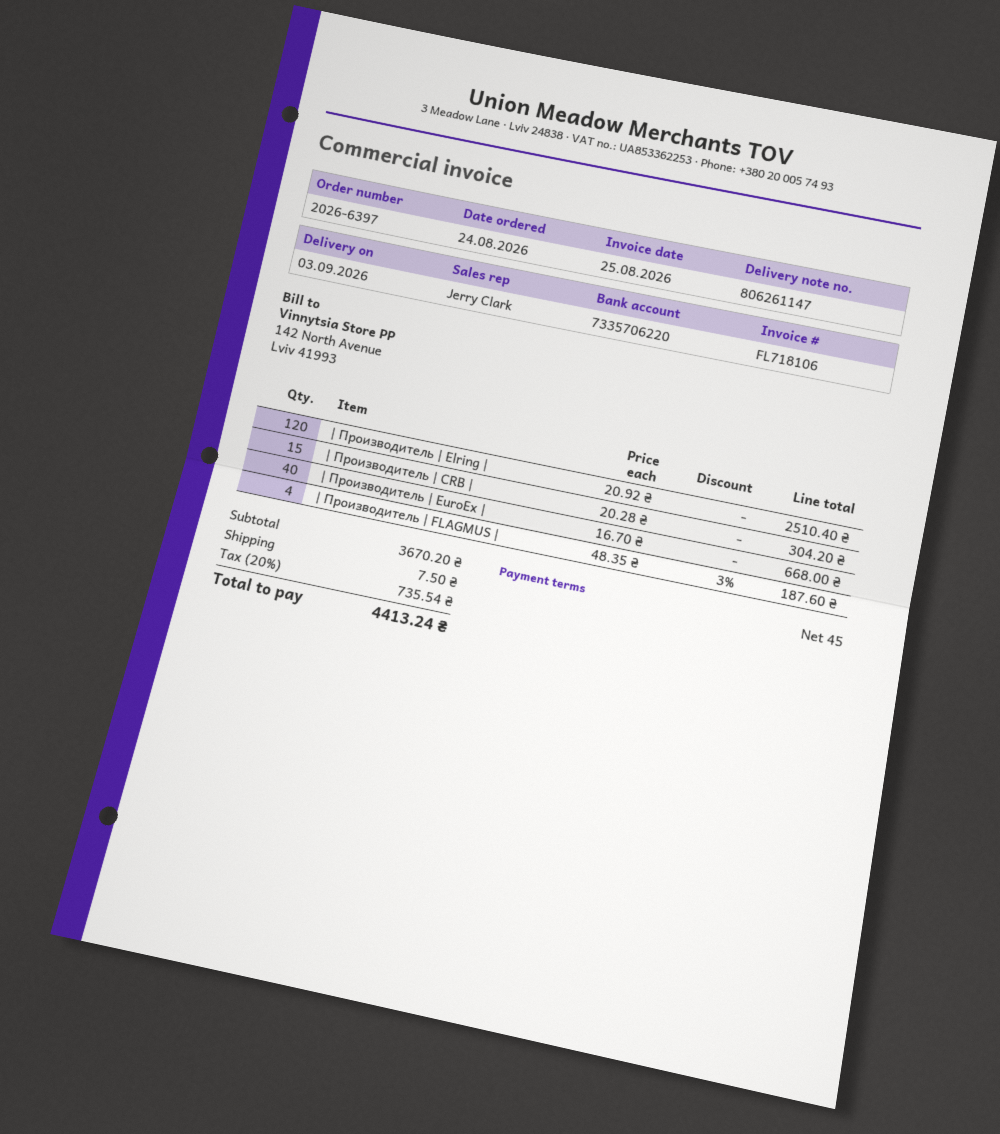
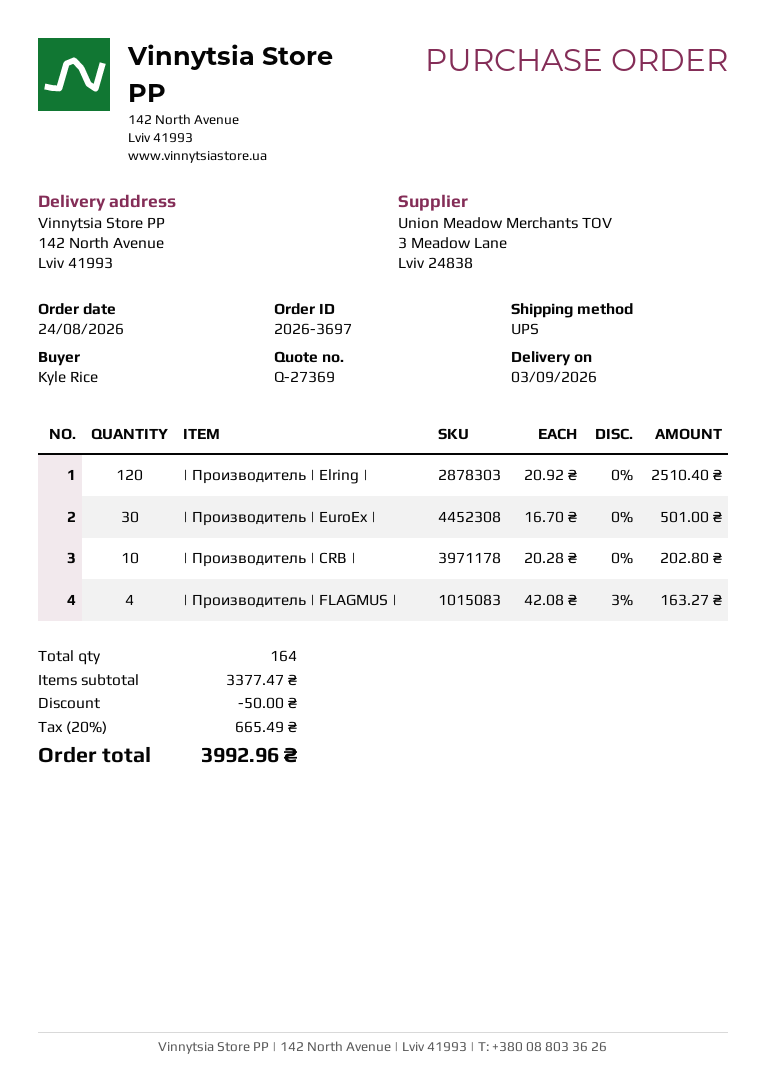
order number: 2026-6397 -> 2026-3697
| Производитель | CRB |: 15 x 20.28 = 304.20 -> 10 x 20.28 = 202.80
| Производитель | EuroEx |: 40 x 16.70 = 668.00 -> 30 x 16.70 = 501.00
| Производитель | FLAGMUS |: 4 x 48.35 - 3% = 187.60 -> 4 x 42.08 - 3% = 163.27
subtotal: 3670.20 -> 3377.47
discount: none -> 50.00
shipping: 7.50 -> none
tax: 20% = 735.54 -> 20% = 665.49
total: 4413.24 -> 3992.96

